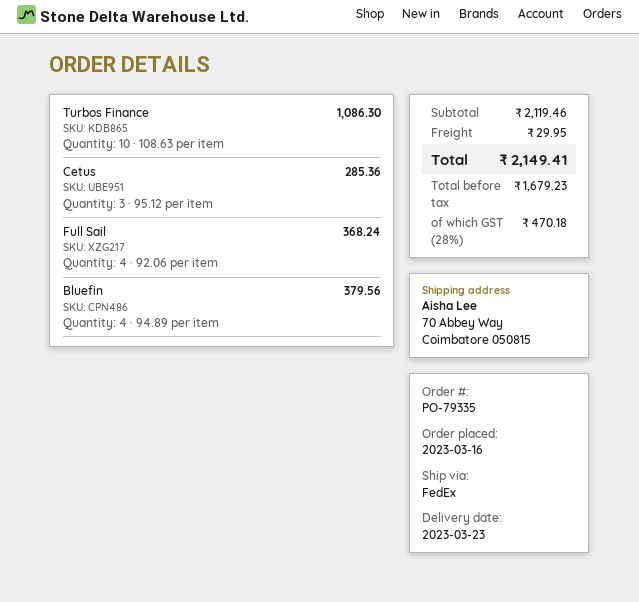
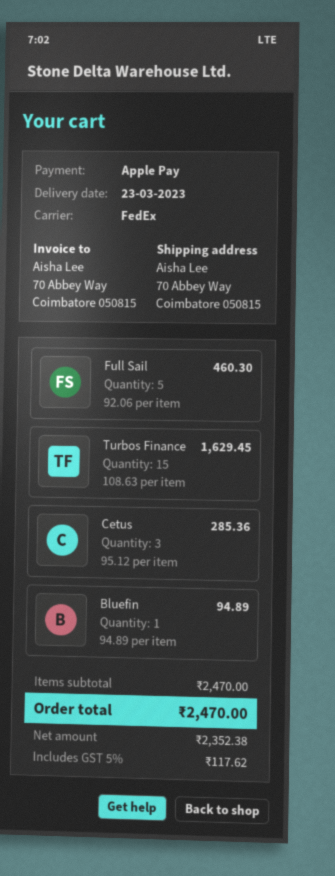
Turbos Finance: 10 x 108.63 = 1086.30 -> 15 x 108.63 = 1629.45
Full Sail: 4 x 92.06 = 368.24 -> 5 x 92.06 = 460.30
Bluefin: 4 x 94.89 = 379.56 -> 1 x 94.89 = 94.89
subtotal: 2119.46 -> 2470.00
shipping: 29.95 -> none
net: 1679.23 -> 2352.38
tax: 28% = 470.18 -> 5% = 117.62
total: 2149.41 -> 2470.00

